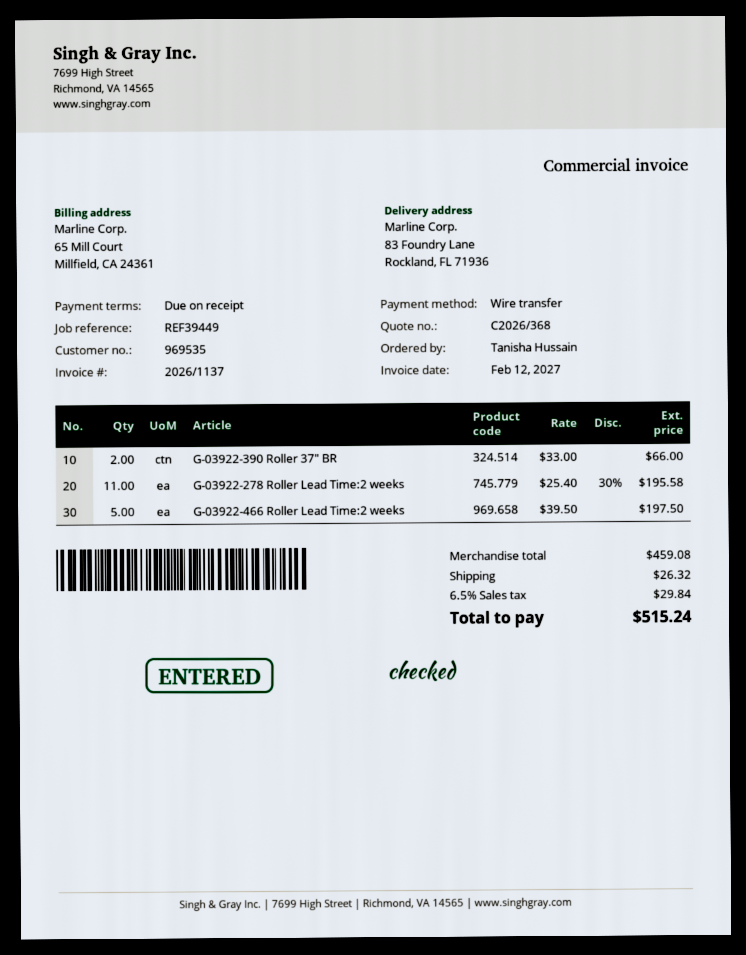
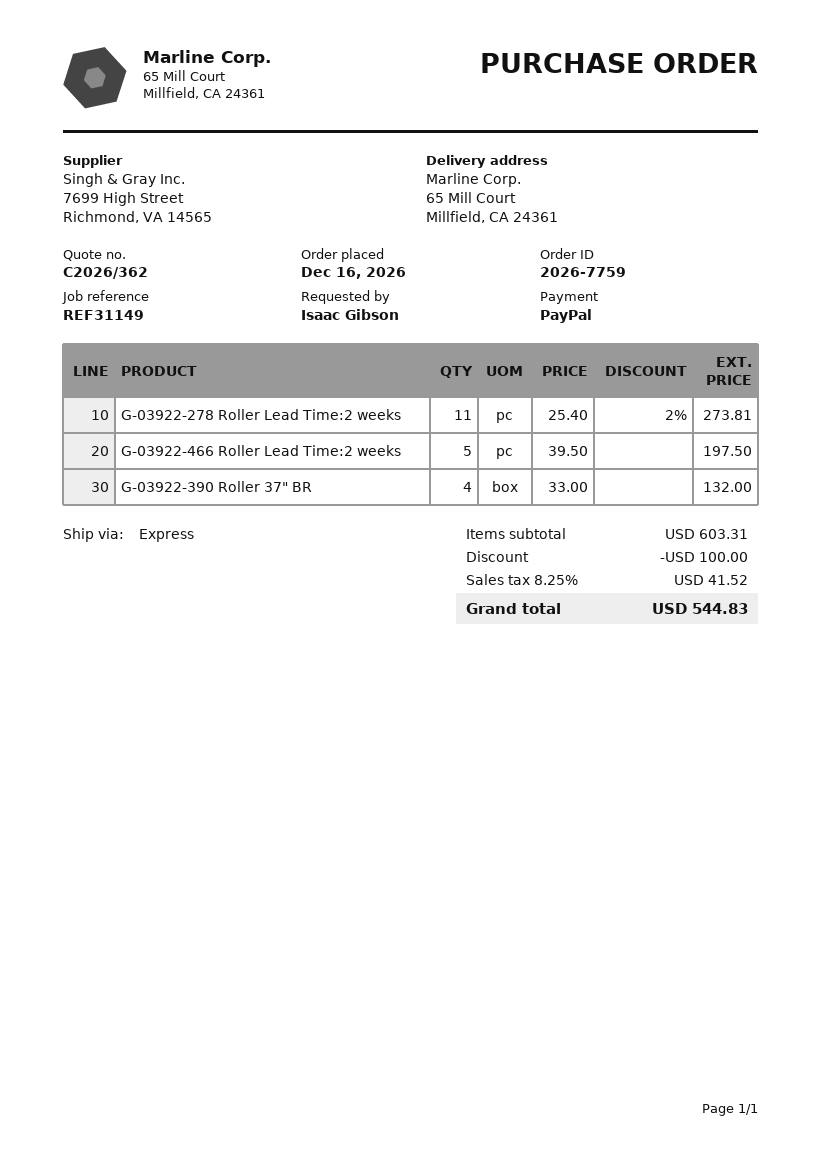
quote number: C2026/368 -> C2026/362
reference: REF39449 -> REF31149
ordered by: Tanisha Hussain -> Isaac Gibson
payment method: bank transfer -> PayPal
ship to: 83 Foundry Lane, Rockland, FL 71936 -> 65 Mill Court, Millfield, CA 24361
G-03922-390 Roller 37" BR: 2 x 33.00 = 66.00 -> 4 x 33.00 = 132.00
G-03922-278 Roller Lead Time:2 weeks: 11 x 25.40 - 30% = 195.58 -> 11 x 25.40 - 2% = 273.81
subtotal: 459.08 -> 603.31
discount: none -> 100.00
shipping: 26.32 -> none
tax: 6.5% = 29.84 -> 8.25% = 41.52
total: 515.24 -> 544.83

